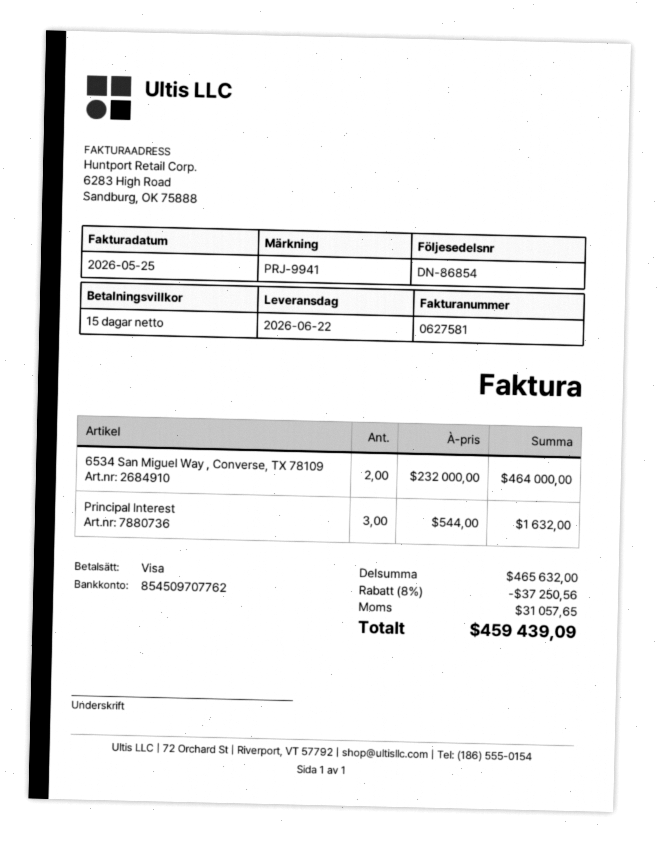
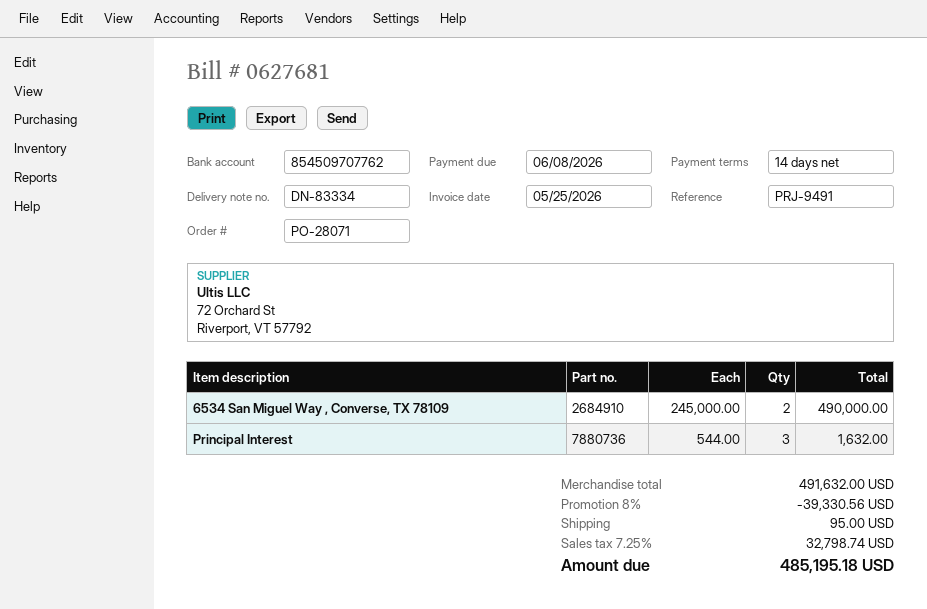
delivery note number: DN-86854 -> DN-83334
invoice number: 0627581 -> 0627681
payment terms: 15 days -> 14 days
reference: PRJ-9941 -> PRJ-9491
6534 San Miguel Way , Converse, TX 78109: 2 x 232000.00 = 464000.00 -> 2 x 245000.00 = 490000.00
subtotal: 465632.00 -> 491632.00
discount: 8% = 37250.56 -> 8% = 39330.56
shipping: none -> 95.00
tax: 31057.65 -> 32798.74
total: 459439.09 -> 485195.18

